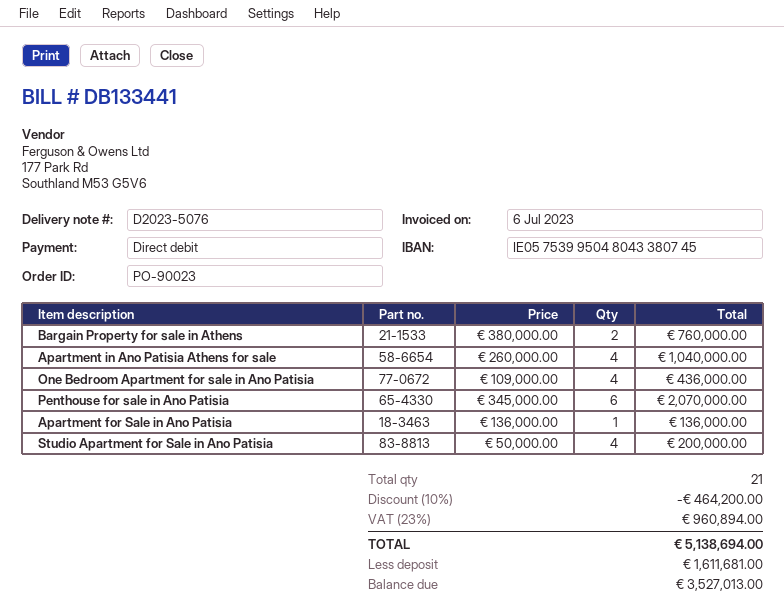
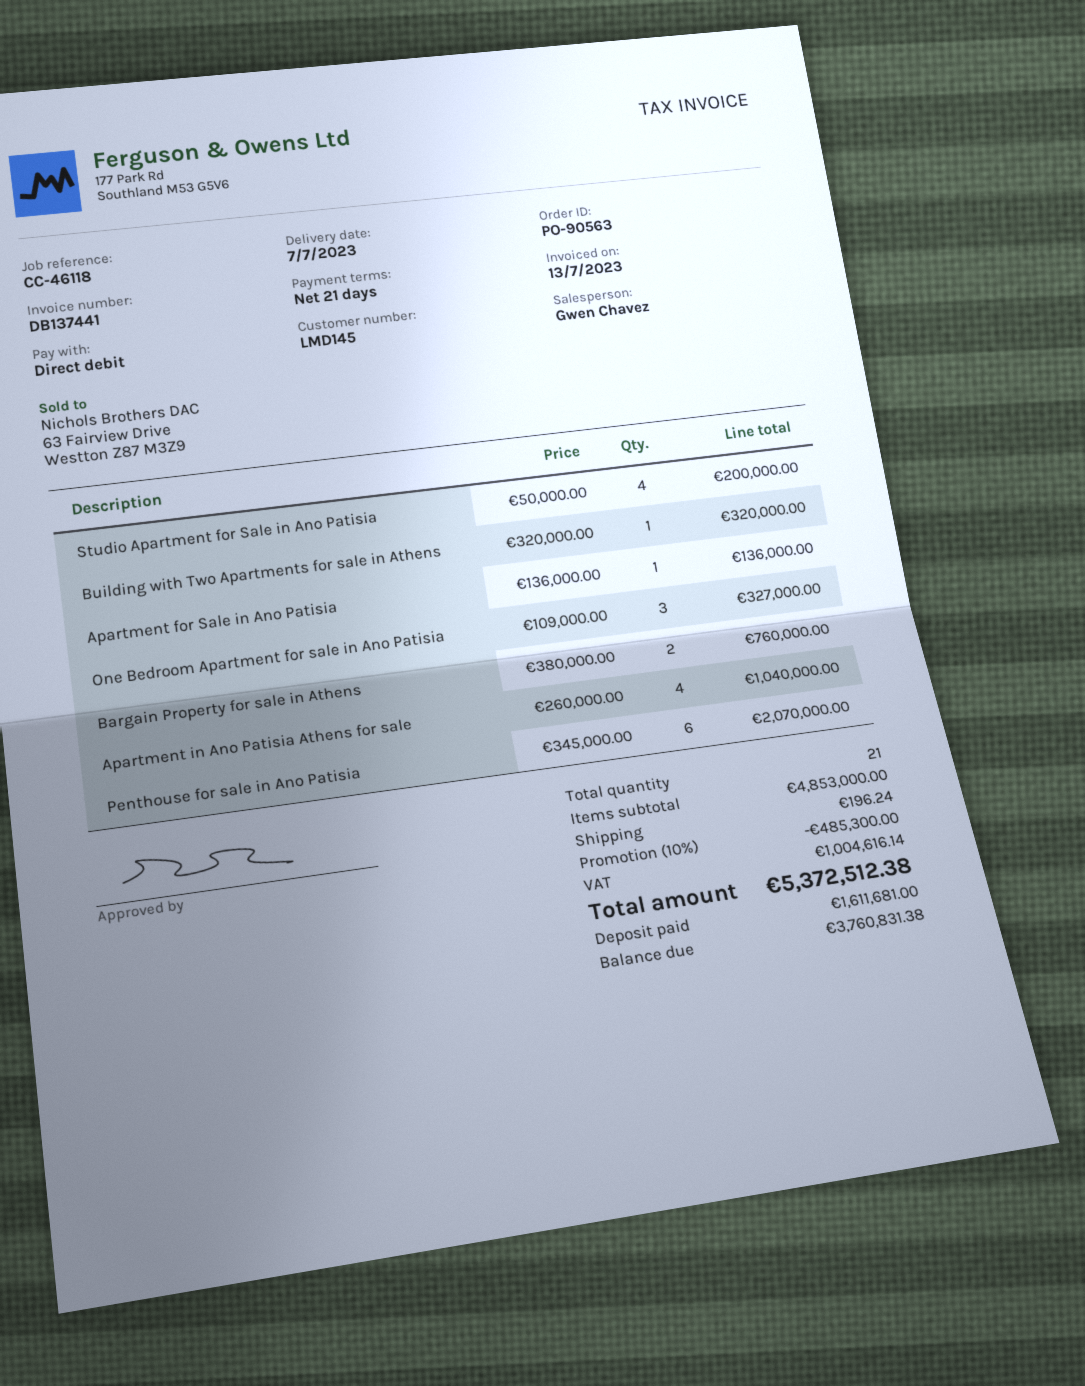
order number: PO-90023 -> PO-90563
invoice number: DB133441 -> DB137441
invoice date: 2023-07-06 -> 2023-07-13
One Bedroom Apartment for sale in Ano Patisia: 4 x 109000.00 = 436000.00 -> 3 x 109000.00 = 327000.00
Building with Two Apartments for sale in Athens: none -> 1 x 320000.00 = 320000.00
discount: 10% = 464200.00 -> 10% = 485300.00
shipping: none -> 196.24
tax: 960894.00 -> 1004616.14
total: 5138694.00 -> 5372512.38
balance: 3527013.00 -> 3760831.38

